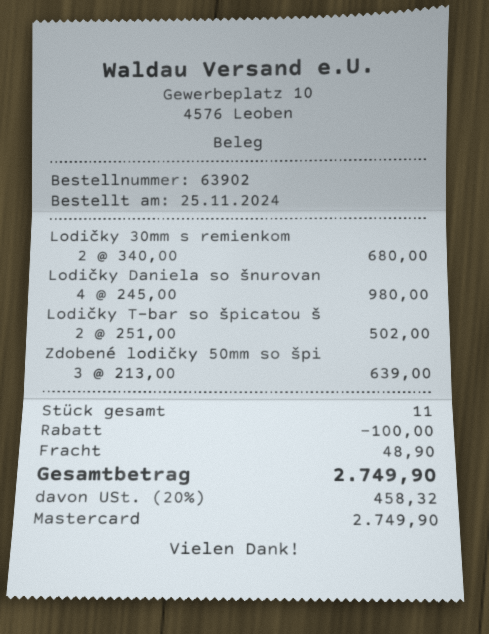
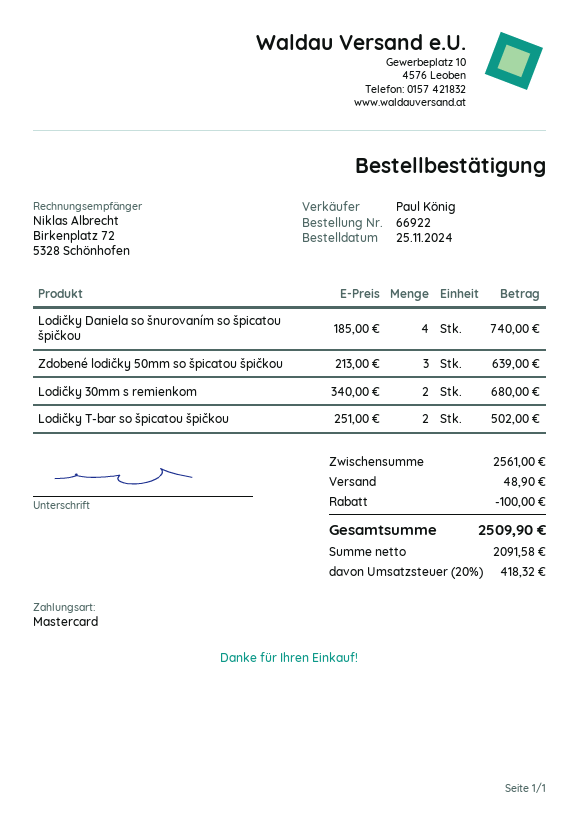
order number: 63902 -> 66922
Lodičky Daniela so šnurovan: 4 x 245.00 = 980.00 -> 4 x 185.00 = 740.00
tax: 20% = 458.32 -> 20% = 418.32
total: 2749.90 -> 2509.90

